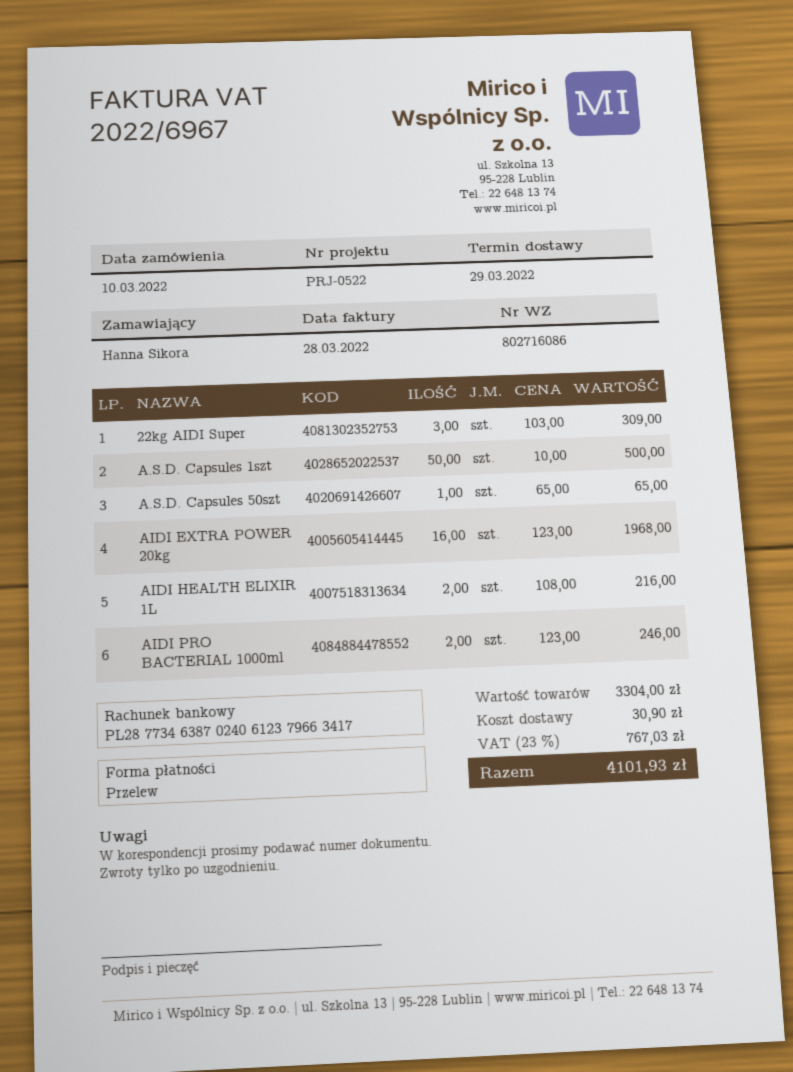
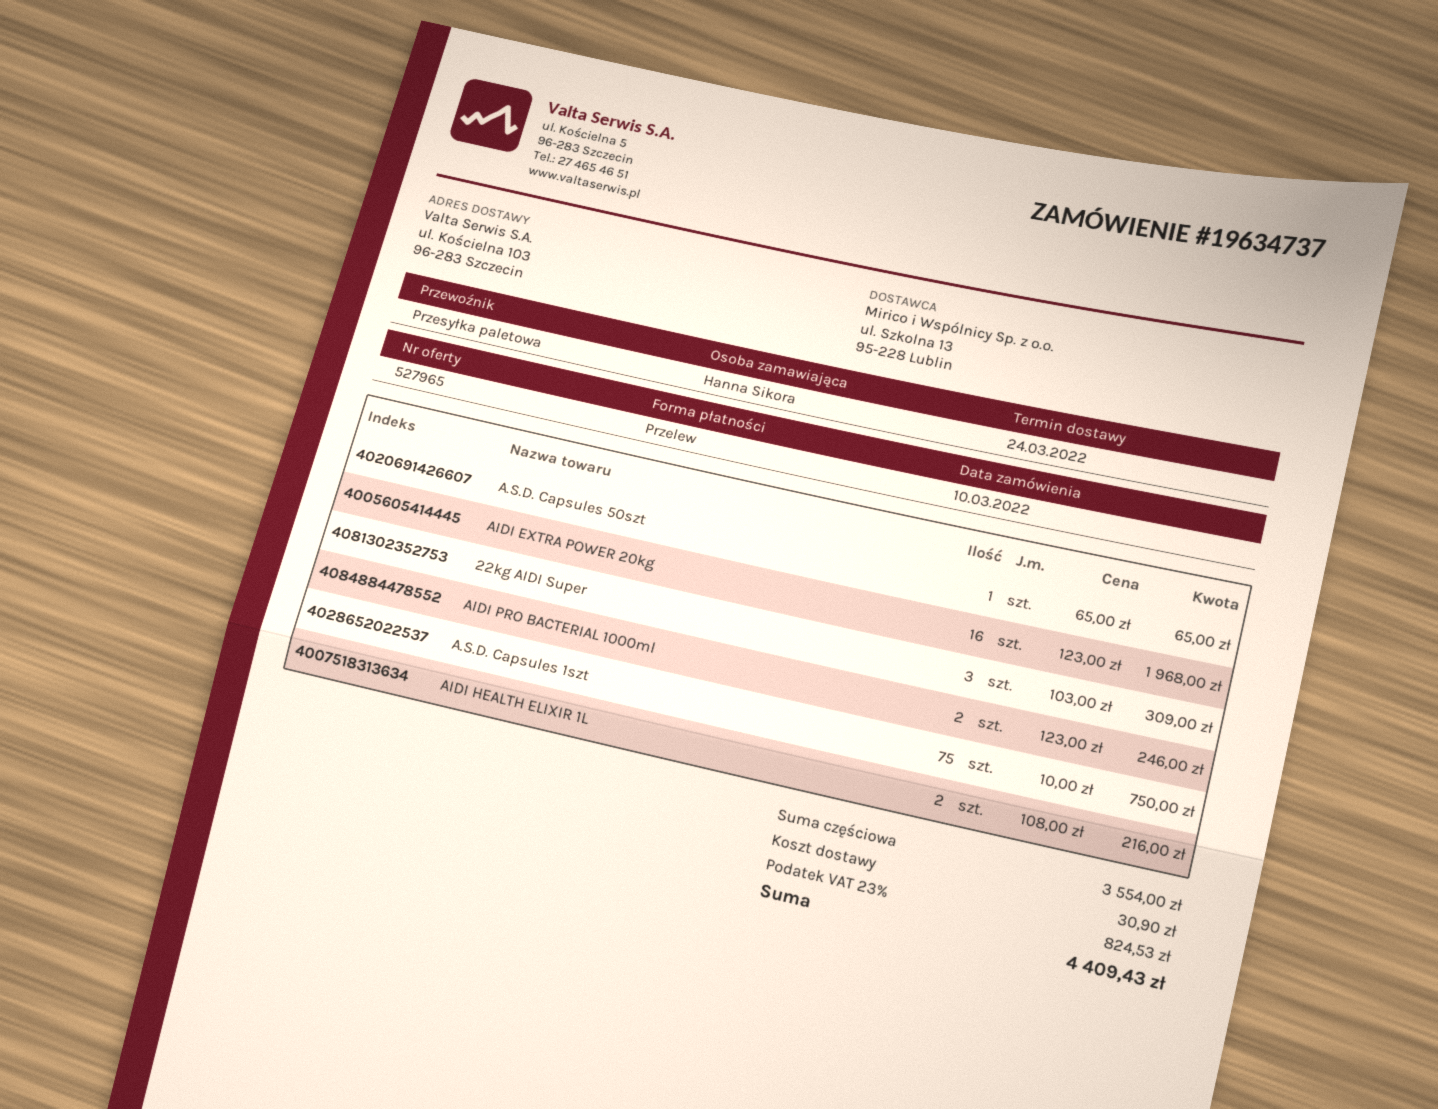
delivery date: 2022-03-29 -> 2022-03-24
A.S.D. Capsules 1szt: 50 x 10.00 = 500.00 -> 75 x 10.00 = 750.00
subtotal: 3304.00 -> 3554.00
tax: 23% = 767.03 -> 23% = 824.53
total: 4101.93 -> 4409.43

